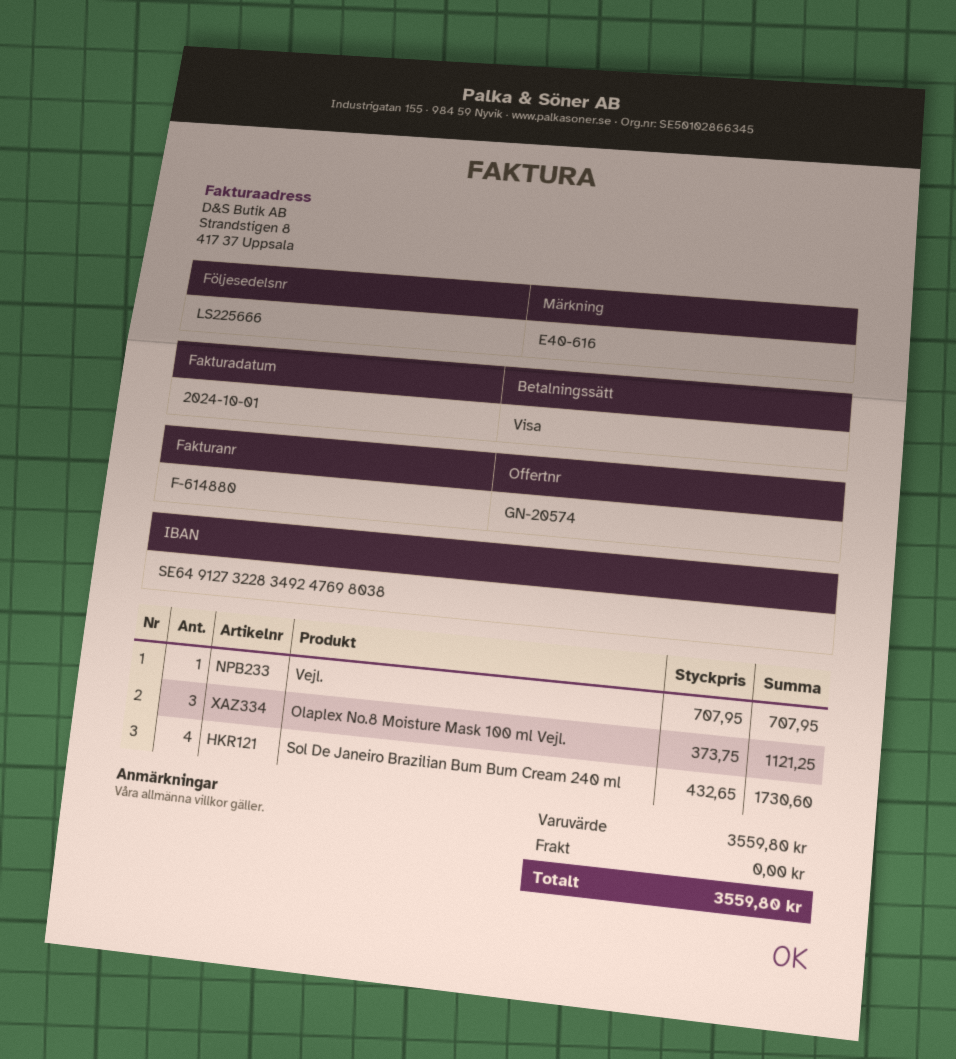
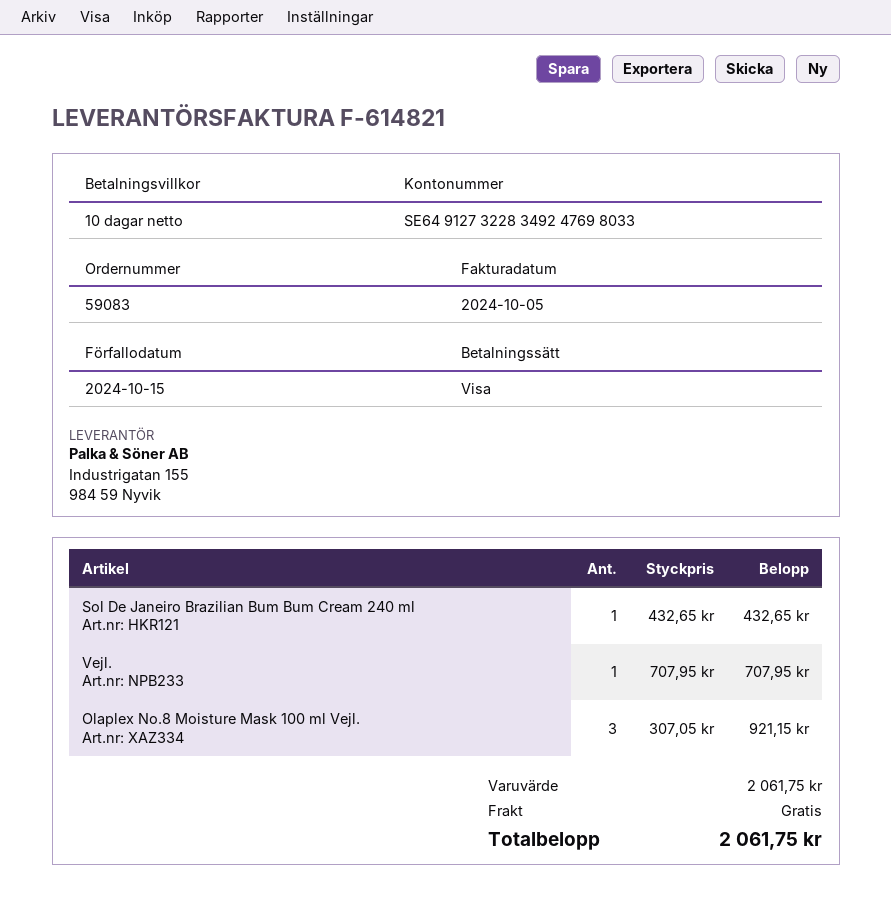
invoice number: F-614880 -> F-614821
invoice date: 2024-10-01 -> 2024-10-05
bank account: SE6491273228349247698038 -> SE6491273228349247698033
Olaplex No.8 Moisture Mask 100 ml Vejl.: 3 x 373.75 = 1121.25 -> 3 x 307.05 = 921.15
Sol De Janeiro Brazilian Bum Bum Cream 240 ml: 4 x 432.65 = 1730.60 -> 1 x 432.65 = 432.65
subtotal: 3559.80 -> 2061.75
total: 3559.80 -> 2061.75

